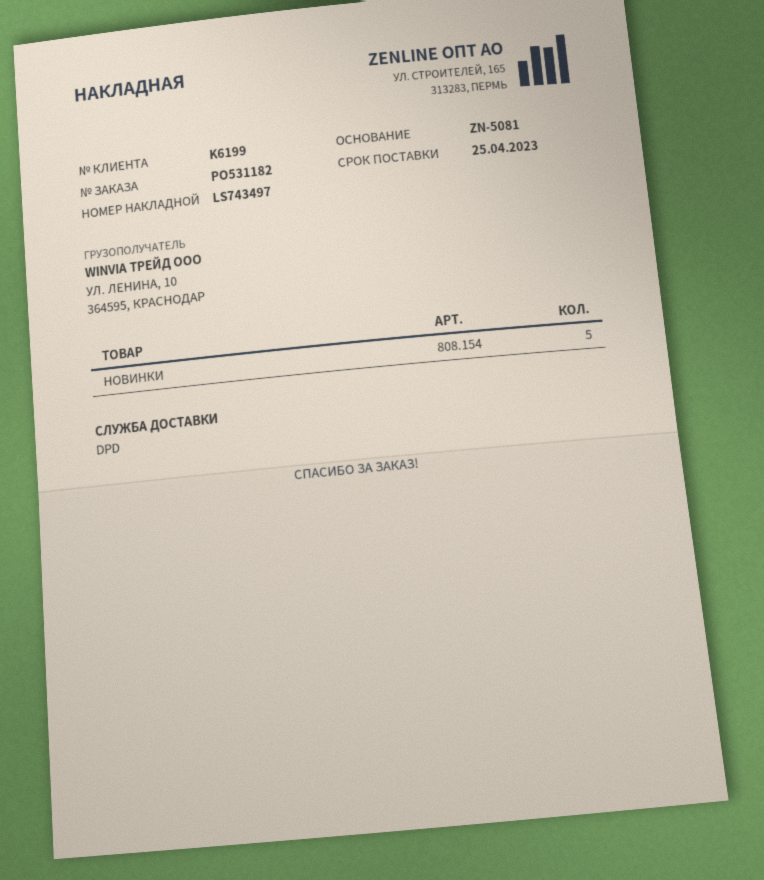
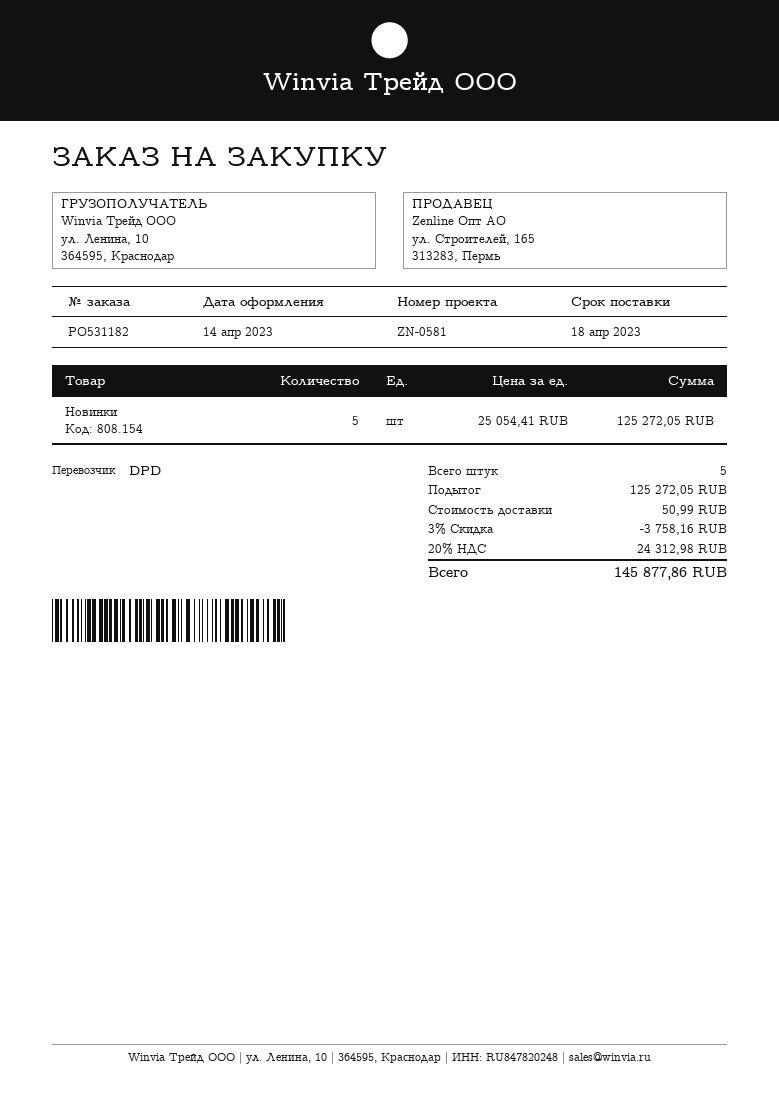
delivery date: 2023-04-25 -> 2023-04-18
reference: ZN-5081 -> ZN-0581

